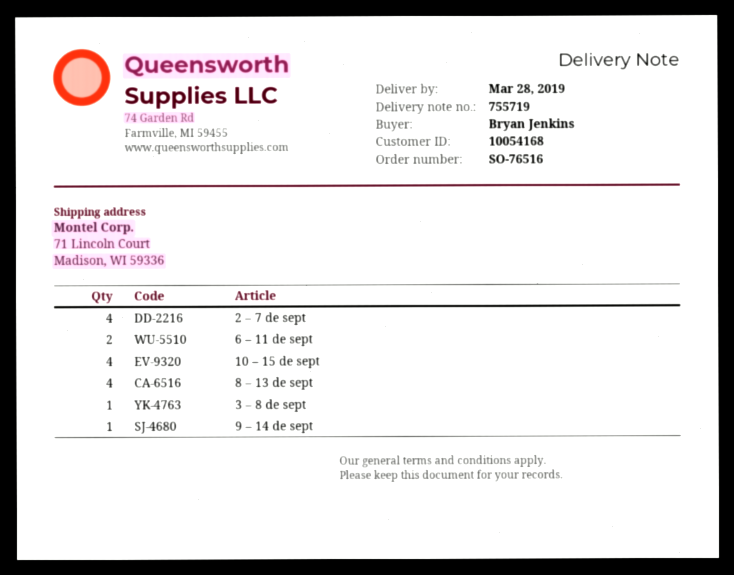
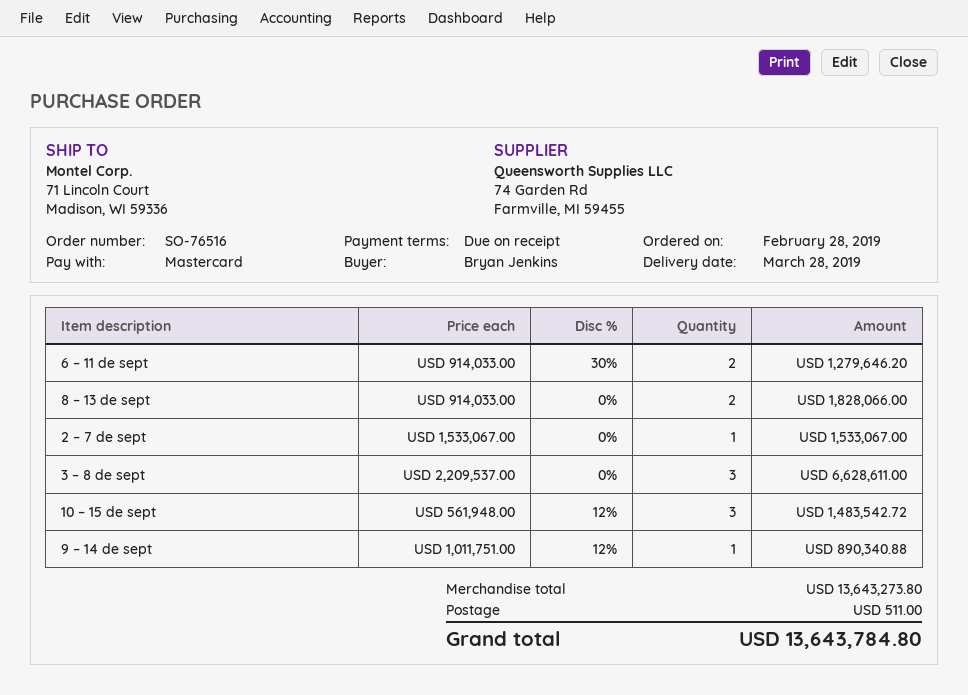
2 – 7 de sept: 4 -> 1
10 – 15 de sept: 4 -> 3
8 – 13 de sept: 4 -> 2
3 – 8 de sept: 1 -> 3

